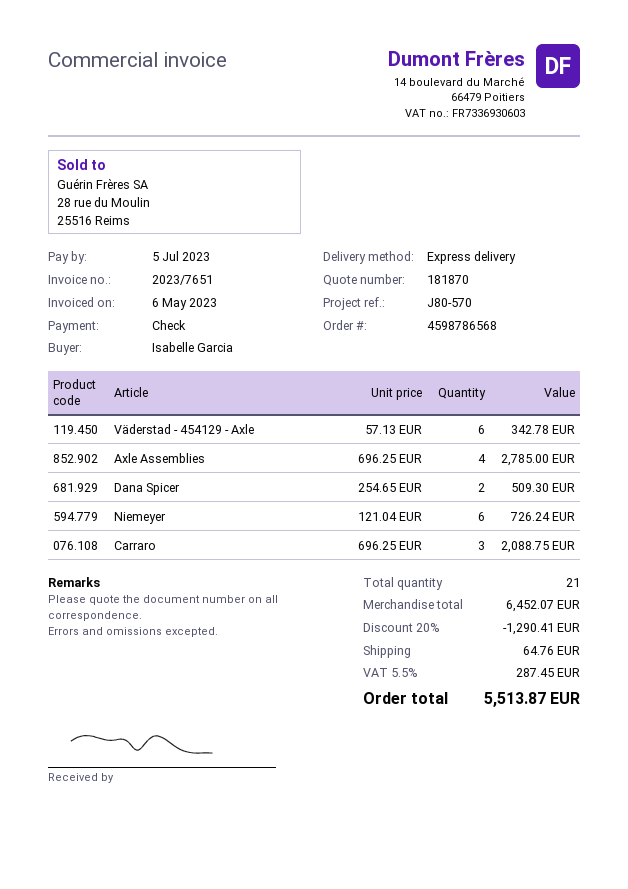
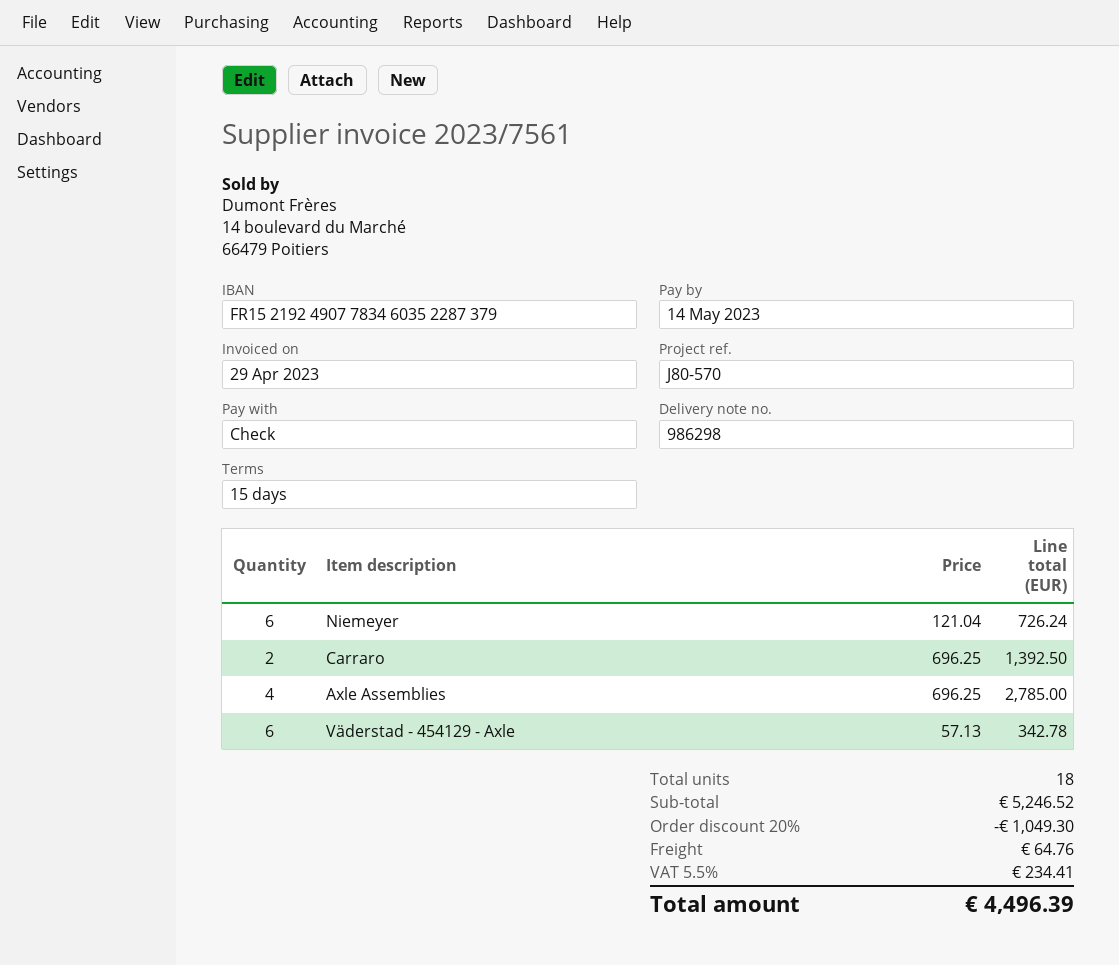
invoice number: 2023/7651 -> 2023/7561
invoice date: 2023-05-06 -> 2023-04-29
due date: 2023-07-05 -> 2023-05-14
Dana Spicer: 2 x 254.65 = 509.30 -> none
Carraro: 3 x 696.25 = 2088.75 -> 2 x 696.25 = 1392.50
total quantity: 21 -> 18
subtotal: 6452.07 -> 5246.52
discount: 20% = 1290.41 -> 20% = 1049.30
tax: 5.5% = 287.45 -> 5.5% = 234.41
total: 5513.87 -> 4496.39

